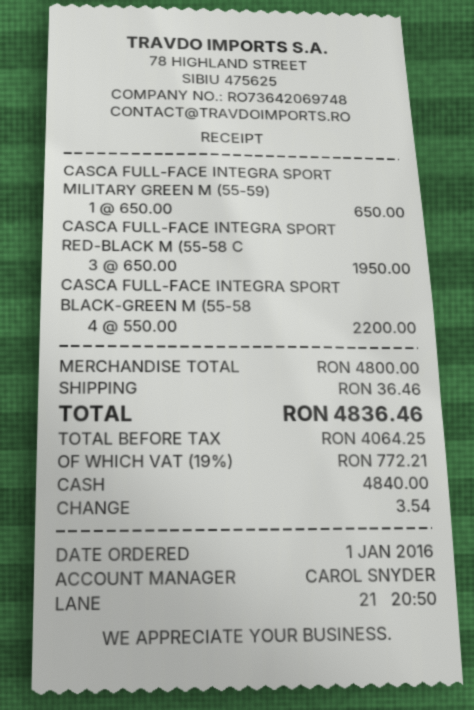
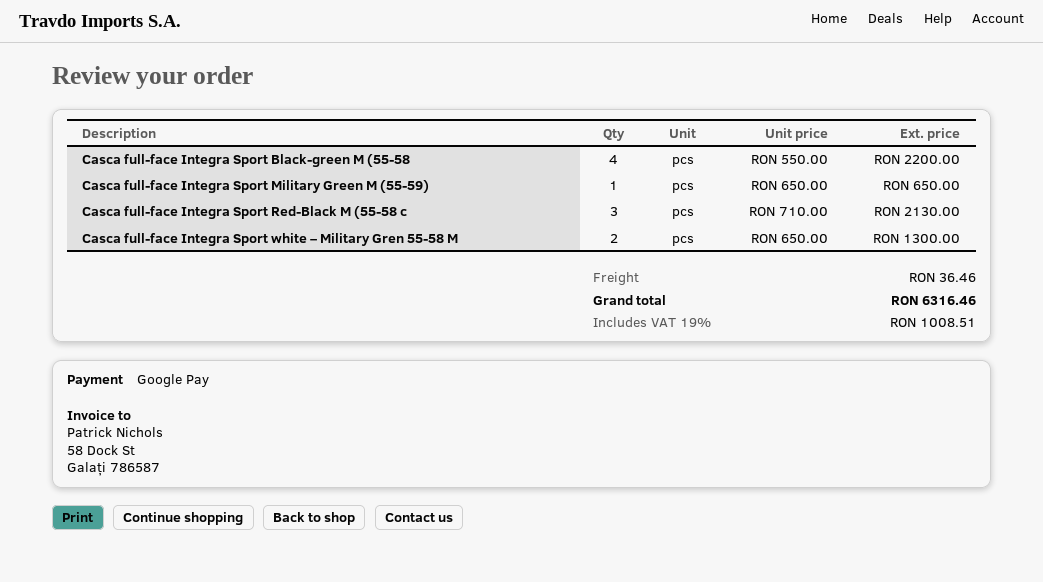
payment method: cash -> Google Pay
CASCA FULL-FACE INTEGRA SPORT RED-BLACK M (55-58 C: 3 x 650.00 = 1950.00 -> 3 x 710.00 = 2130.00
Casca full-face Integra Sport white – Military Gren 55-58 M: none -> 2 x 650.00 = 1300.00
tax: 19% = 772.21 -> 19% = 1008.51
total: 4836.46 -> 6316.46

